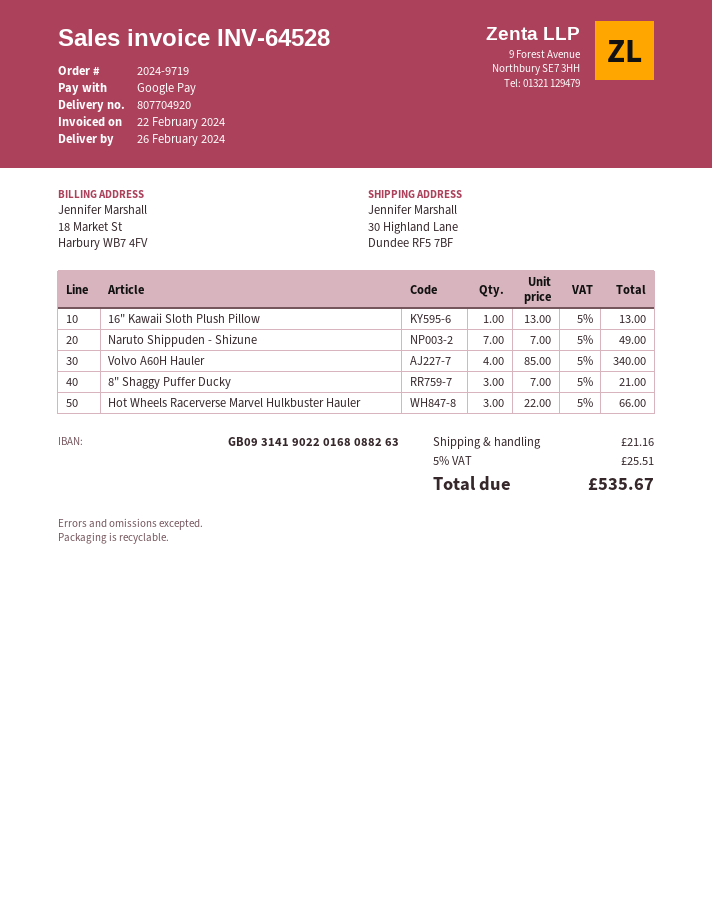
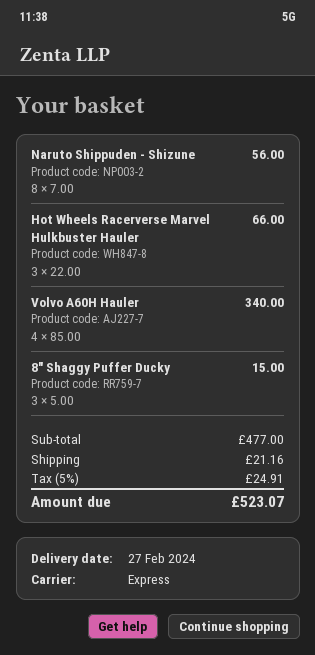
delivery date: 2024-02-26 -> 2024-02-27
16" Kawaii Sloth Plush Pillow: 1 x 13.00 = 13.00 -> none
Naruto Shippuden - Shizune: 7 x 7.00 = 49.00 -> 8 x 7.00 = 56.00
8" Shaggy Puffer Ducky: 3 x 7.00 = 21.00 -> 3 x 5.00 = 15.00
tax: 5% = 25.51 -> 5% = 24.91
total: 535.67 -> 523.07

